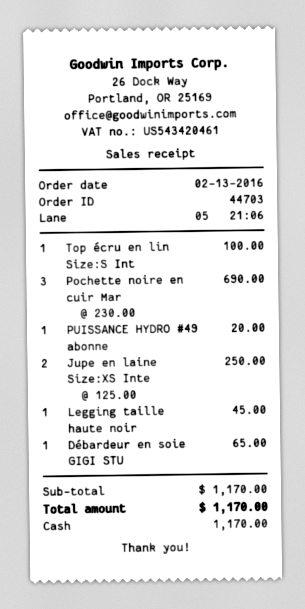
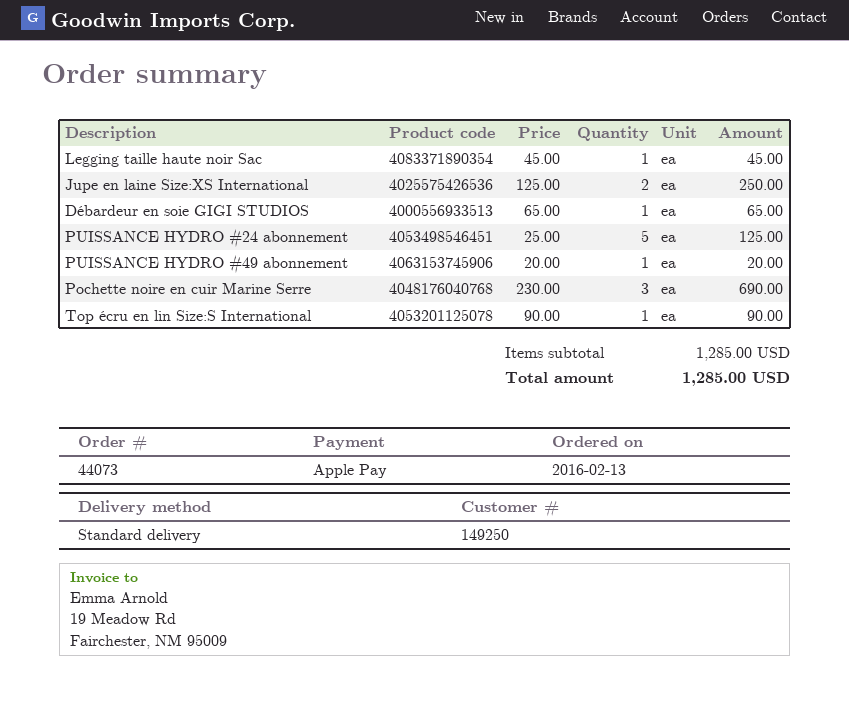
order number: 44703 -> 44073
payment method: cash -> Apple Pay
Top écru en lin Size:S Int: 1 x 100.00 = 100.00 -> 1 x 90.00 = 90.00
PUISSANCE HYDRO #24 abonnement: none -> 5 x 25.00 = 125.00
subtotal: 1170.00 -> 1285.00
total: 1170.00 -> 1285.00

